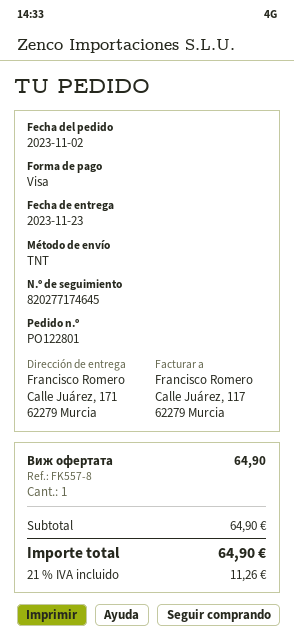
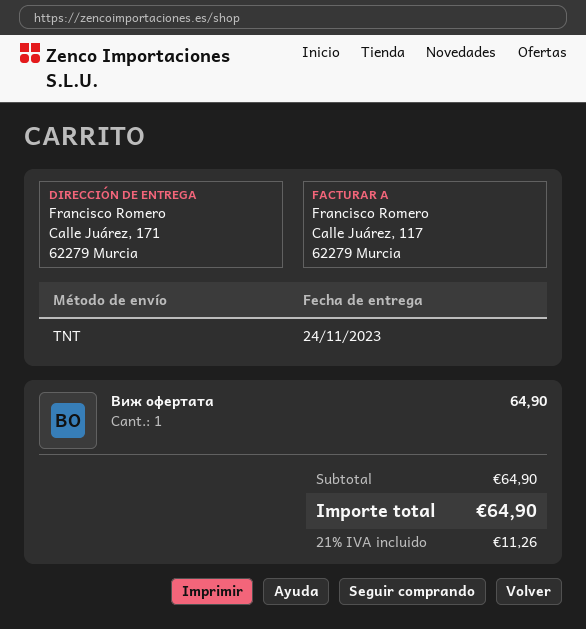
delivery date: 2023-11-23 -> 2023-11-24

